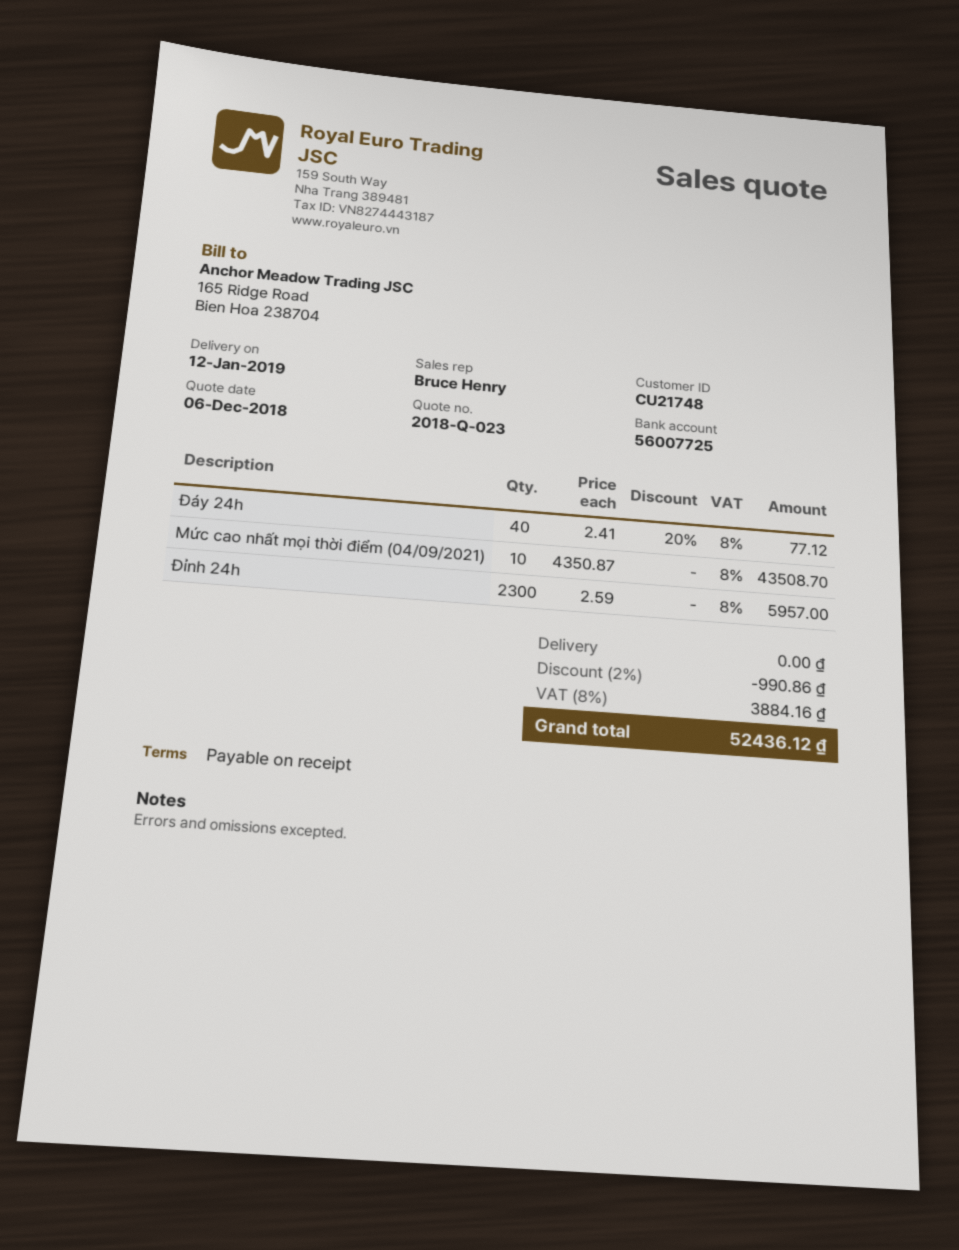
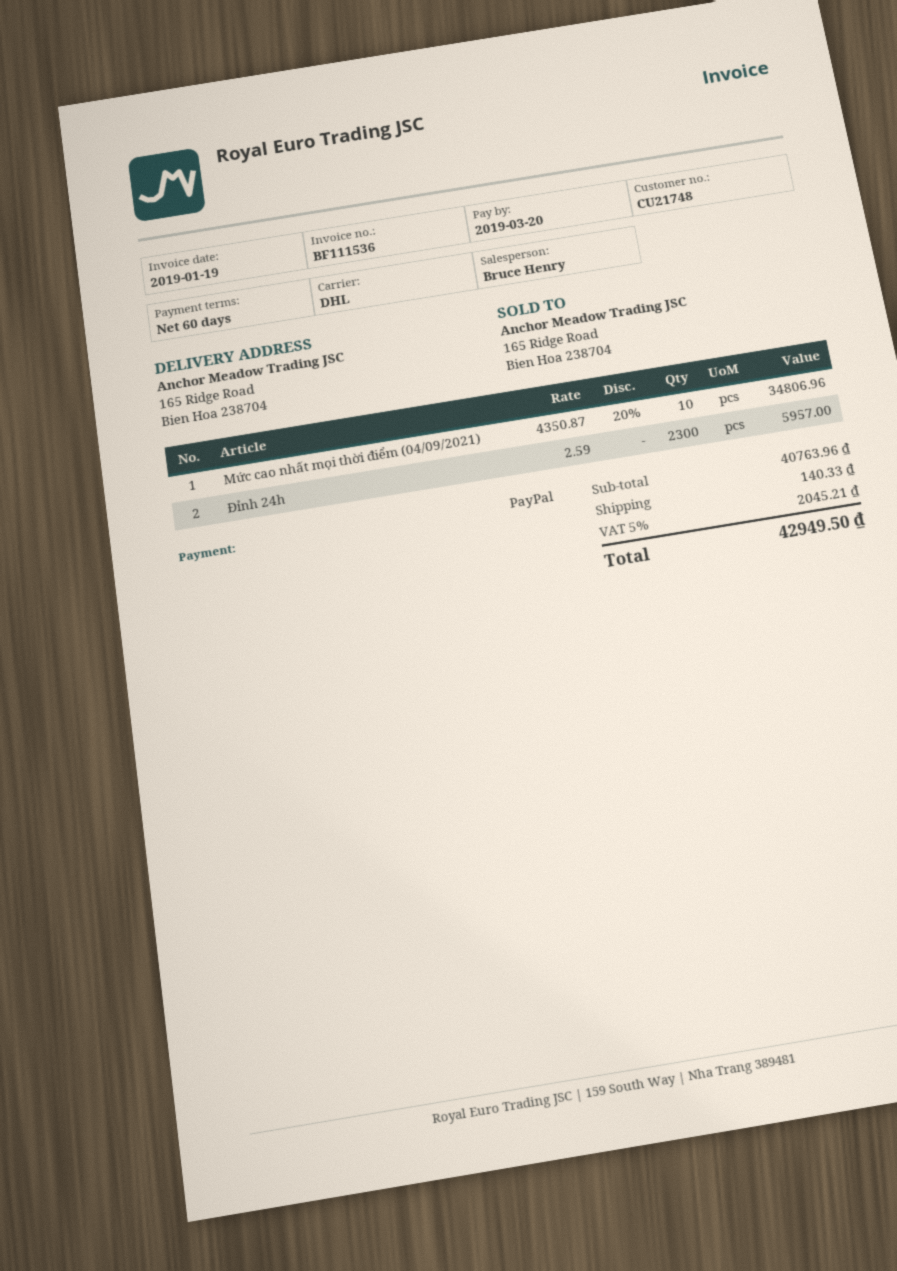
payment terms: on receipt -> 60 days
Đáy 24h: 40 x 2.41 - 20% = 77.12 -> none
Mức cao nhất mọi thời điểm (04/09/2021): 10 x 4350.87 = 43508.70 -> 10 x 4350.87 - 20% = 34806.96
discount: 2% = 990.86 -> none
shipping: 0.00 -> 140.33
tax: 8% = 3884.16 -> 5% = 2045.21
total: 52436.12 -> 42949.50

